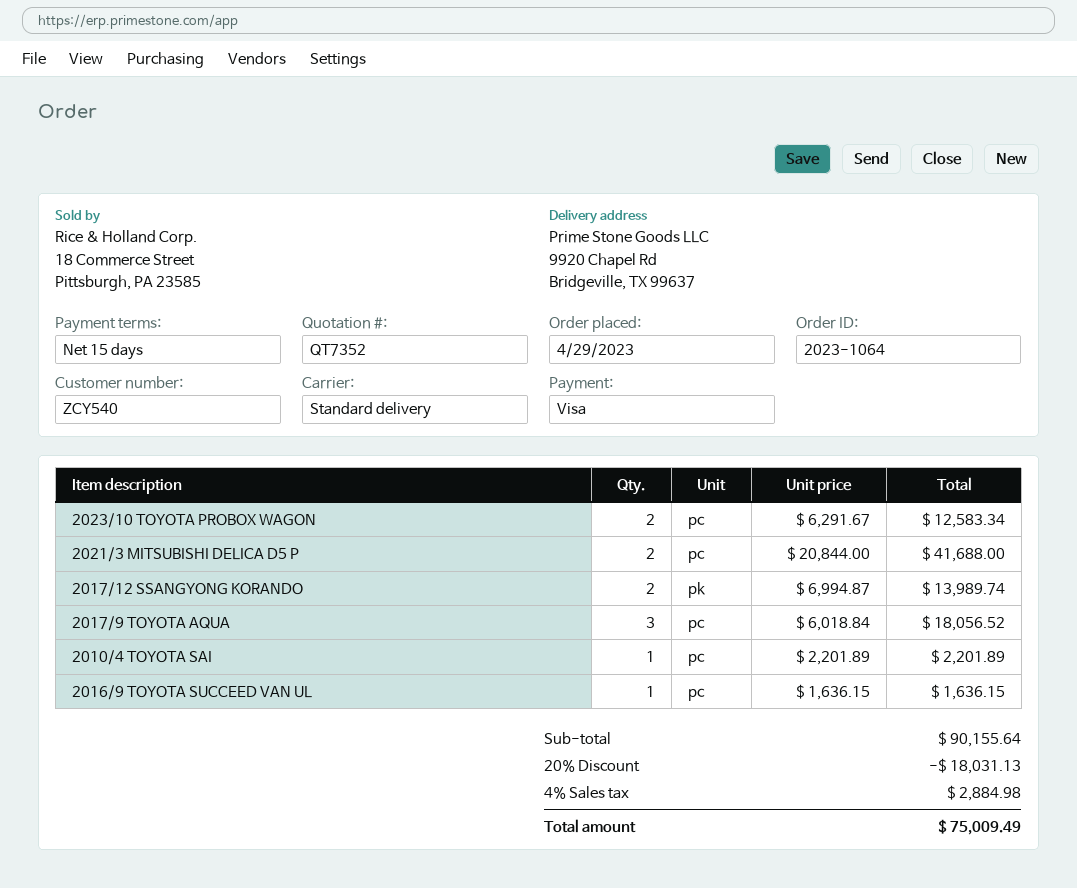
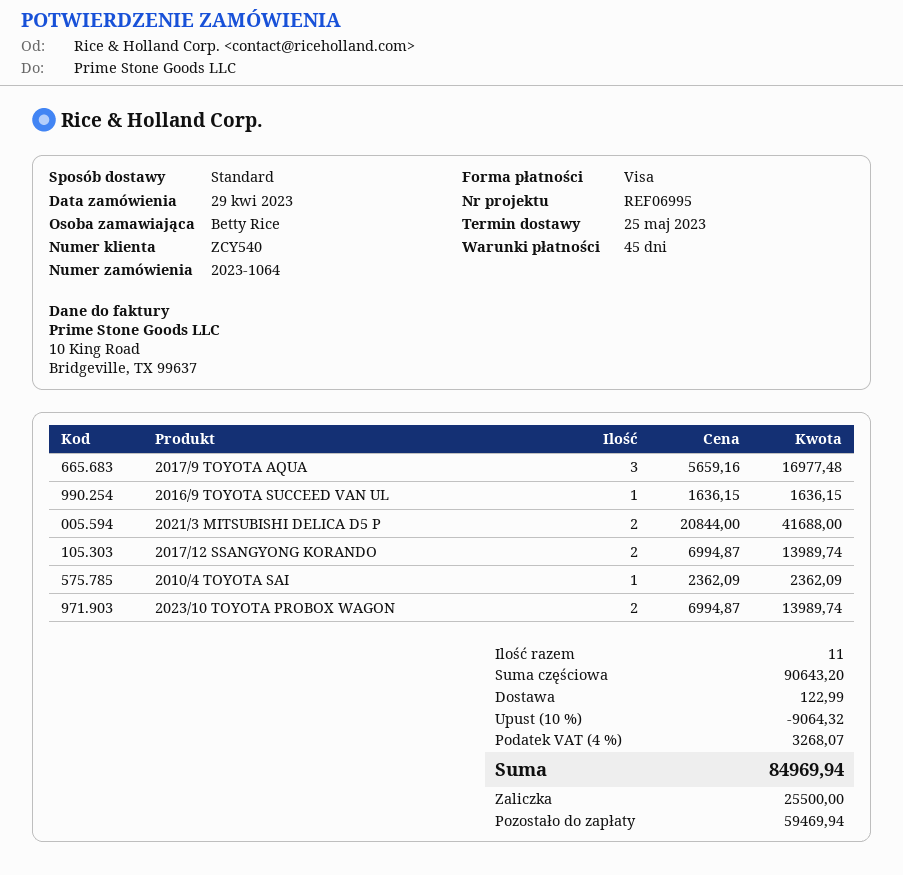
payment terms: 15 days -> 45 days
2023/10 TOYOTA PROBOX WAGON: 2 x 6291.67 = 12583.34 -> 2 x 6994.87 = 13989.74
2017/9 TOYOTA AQUA: 3 x 6018.84 = 18056.52 -> 3 x 5659.16 = 16977.48
2010/4 TOYOTA SAI: 1 x 2201.89 = 2201.89 -> 1 x 2362.09 = 2362.09
subtotal: 90155.64 -> 90643.20
discount: 20% = 18031.13 -> 10% = 9064.32
shipping: none -> 122.99
tax: 4% = 2884.98 -> 4% = 3268.07
total: 75009.49 -> 84969.94

